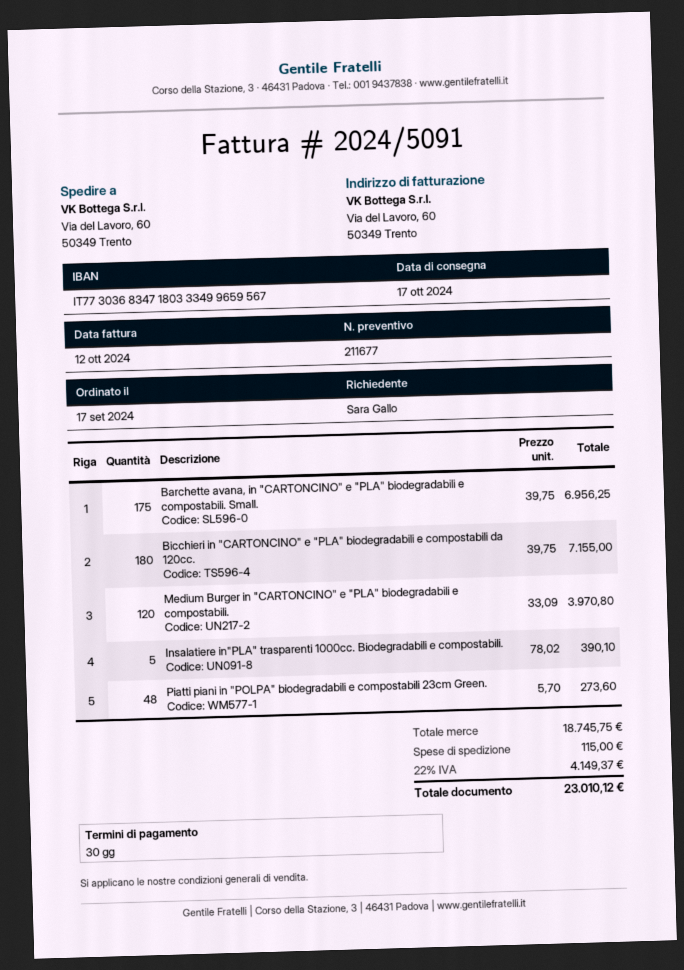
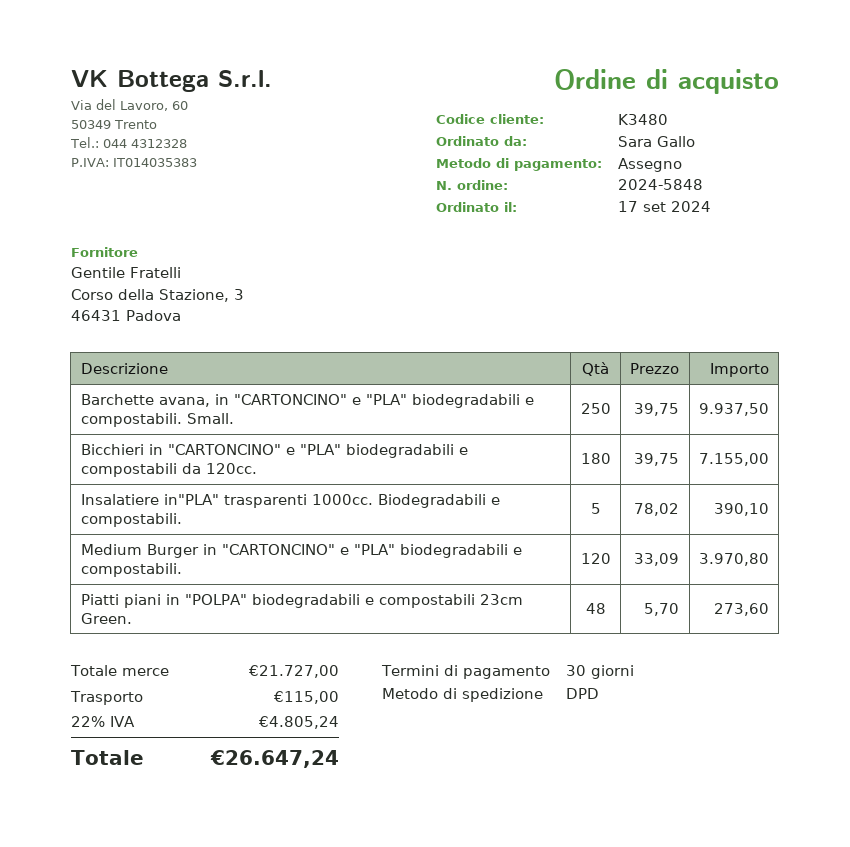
Barchette avana, in "CARTONCINO" e "PLA" biodegradabili e compostabili. Small.: 175 x 39.75 = 6956.25 -> 250 x 39.75 = 9937.50
subtotal: 18745.75 -> 21727.00
tax: 22% = 4149.37 -> 22% = 4805.24
total: 23010.12 -> 26647.24

